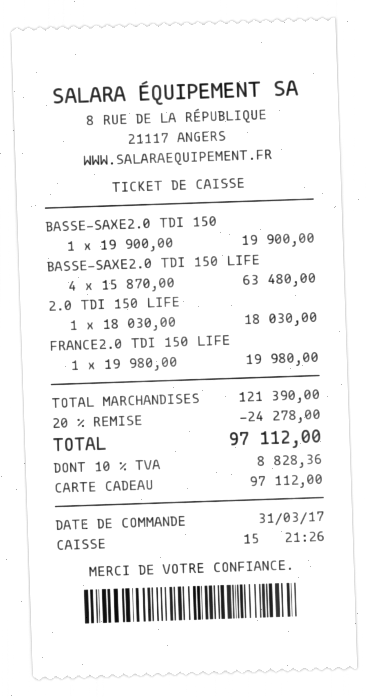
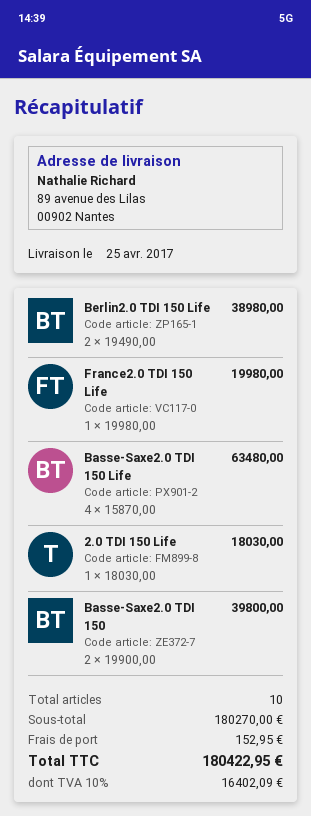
BASSE-SAXE2.0 TDI 150: 1 x 19900.00 = 19900.00 -> 2 x 19900.00 = 39800.00
Berlin2.0 TDI 150 Life: none -> 2 x 19490.00 = 38980.00
subtotal: 121390.00 -> 180270.00
discount: 20% = 24278.00 -> none
shipping: none -> 152.95
tax: 10% = 8828.36 -> 10% = 16402.09
total: 97112.00 -> 180422.95

